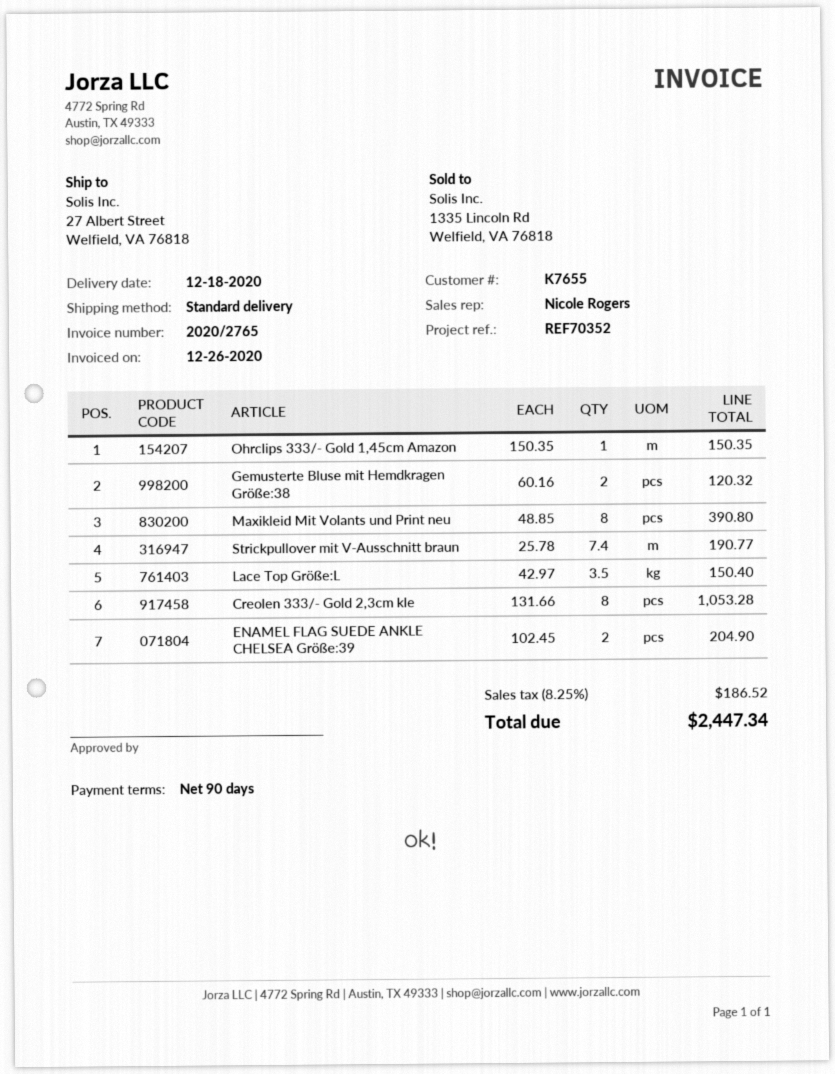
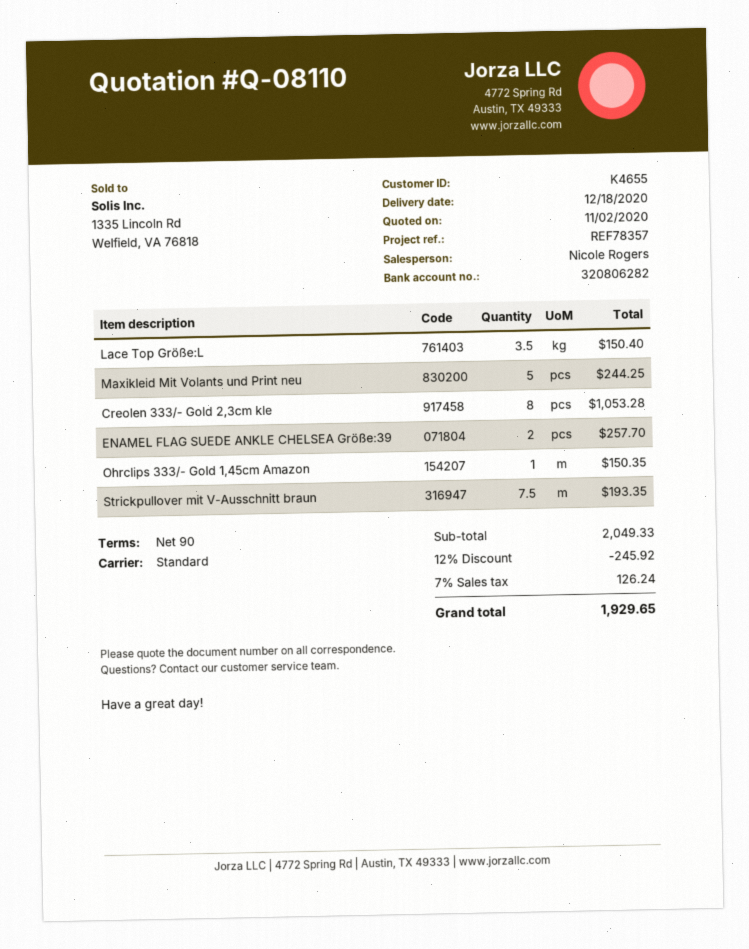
customer number: K7655 -> K4655
reference: REF70352 -> REF78357
Gemusterte Bluse mit Hemdkragen Größe:38: 2 for 120.32 -> none
Maxikleid Mit Volants und Print neu: 8 for 390.80 -> 5 for 244.25
Strickpullover mit V-Ausschnitt braun: 7.4 for 190.77 -> 7.5 for 193.35
ENAMEL FLAG SUEDE ANKLE CHELSEA Größe:39: 2 for 204.90 -> 2 for 257.70
discount: none -> 12% = 245.92
tax: 8.25% = 186.52 -> 7% = 126.24
total: 2447.34 -> 1929.65

